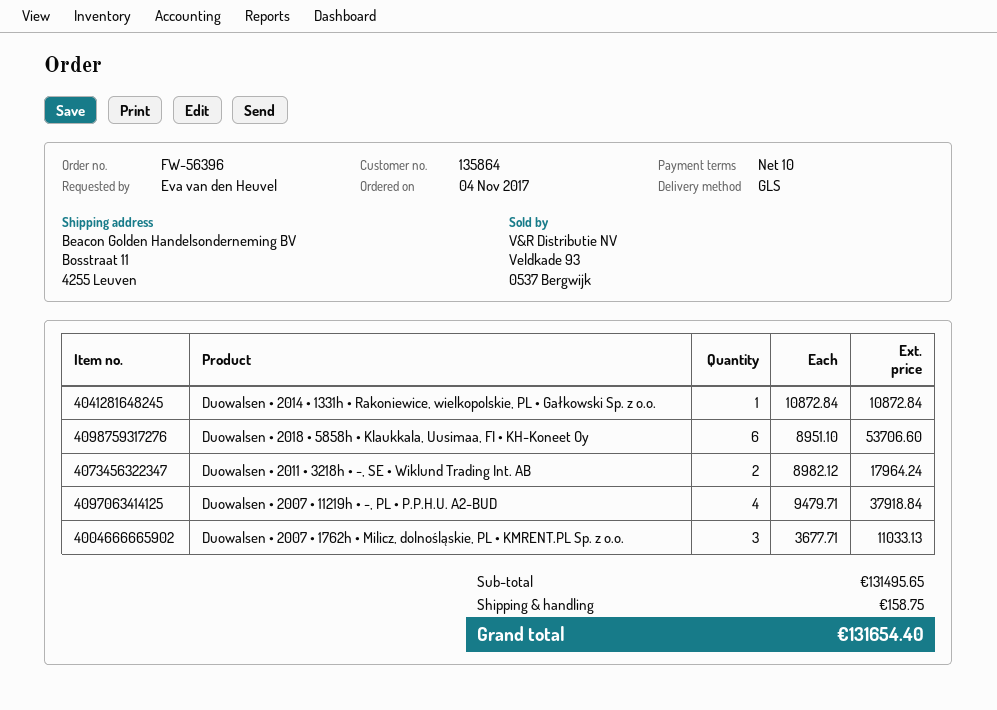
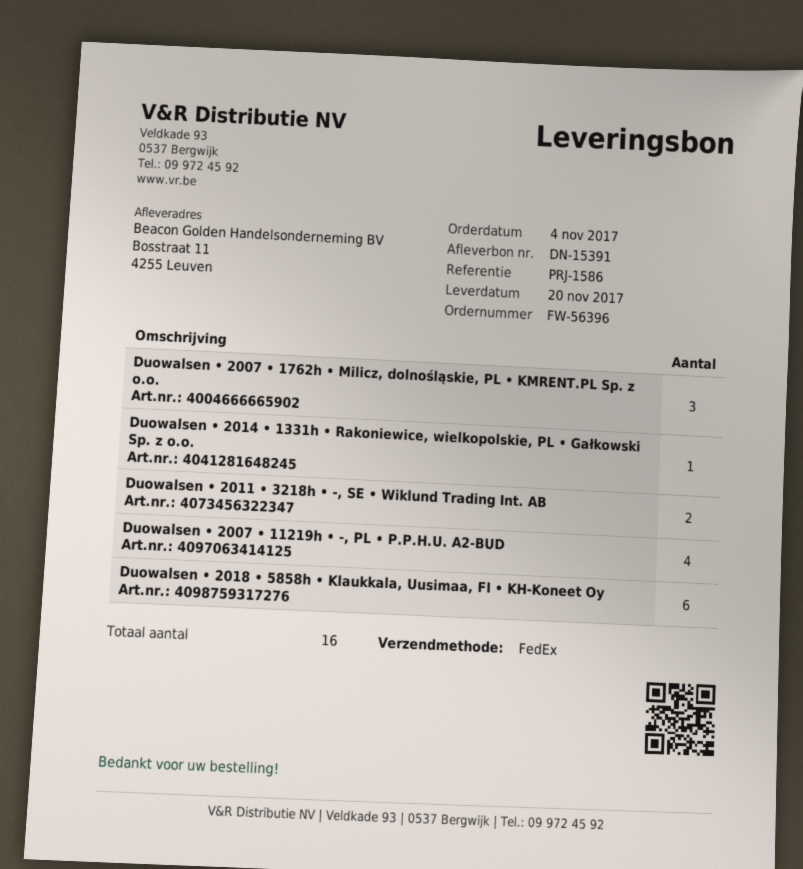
shipping method: GLS -> FedEx

